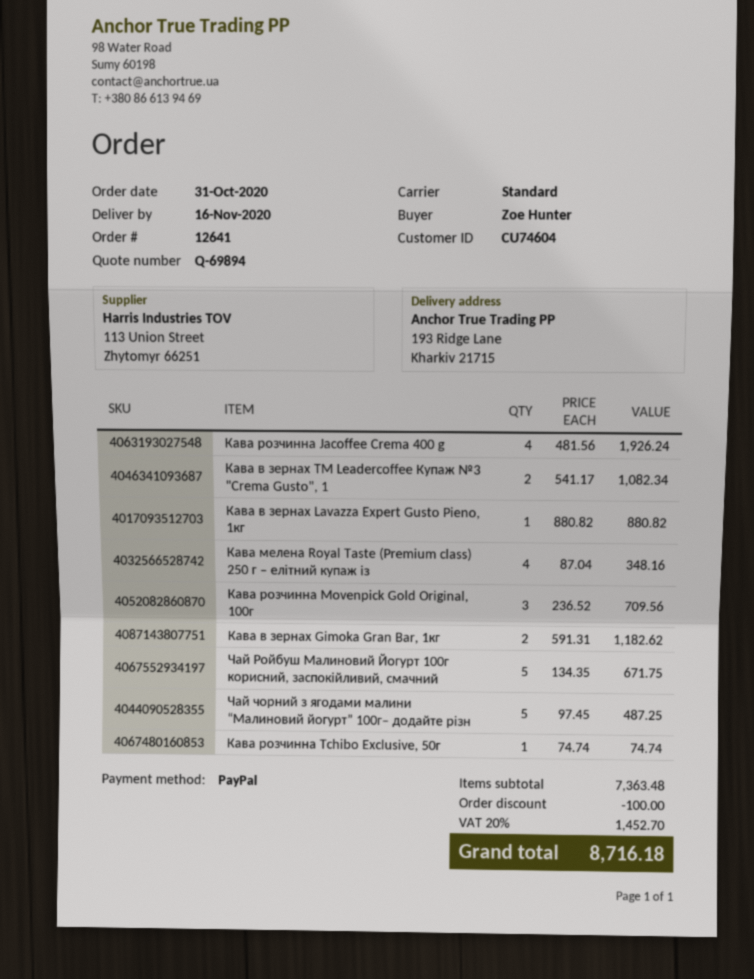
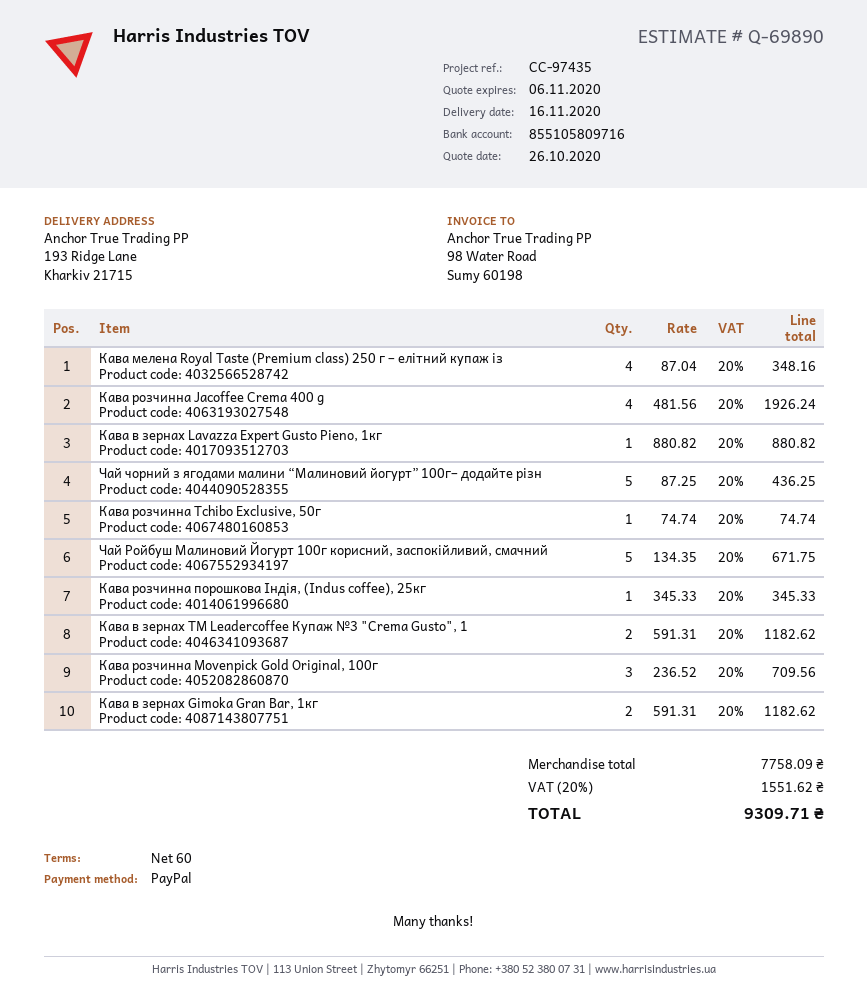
quote number: Q-69894 -> Q-69890
Кава в зернах TM Leadercoffee Купаж №3 "Crema Gusto", 1: 2 x 541.17 = 1082.34 -> 2 x 591.31 = 1182.62
Чай чорний з ягодами малини “Малиновий йогурт” 100г– додайте різн: 5 x 97.45 = 487.25 -> 5 x 87.25 = 436.25
Кава розчинна порошкова Індія, (Indus coffee), 25кг: none -> 1 x 345.33 = 345.33
subtotal: 7363.48 -> 7758.09
discount: 100.00 -> none
tax: 20% = 1452.70 -> 20% = 1551.62
total: 8716.18 -> 9309.71

